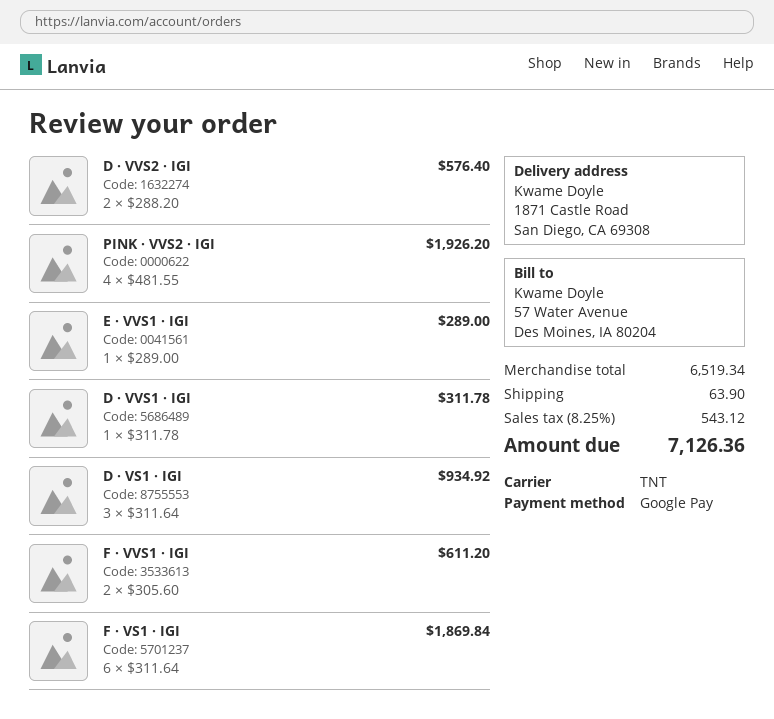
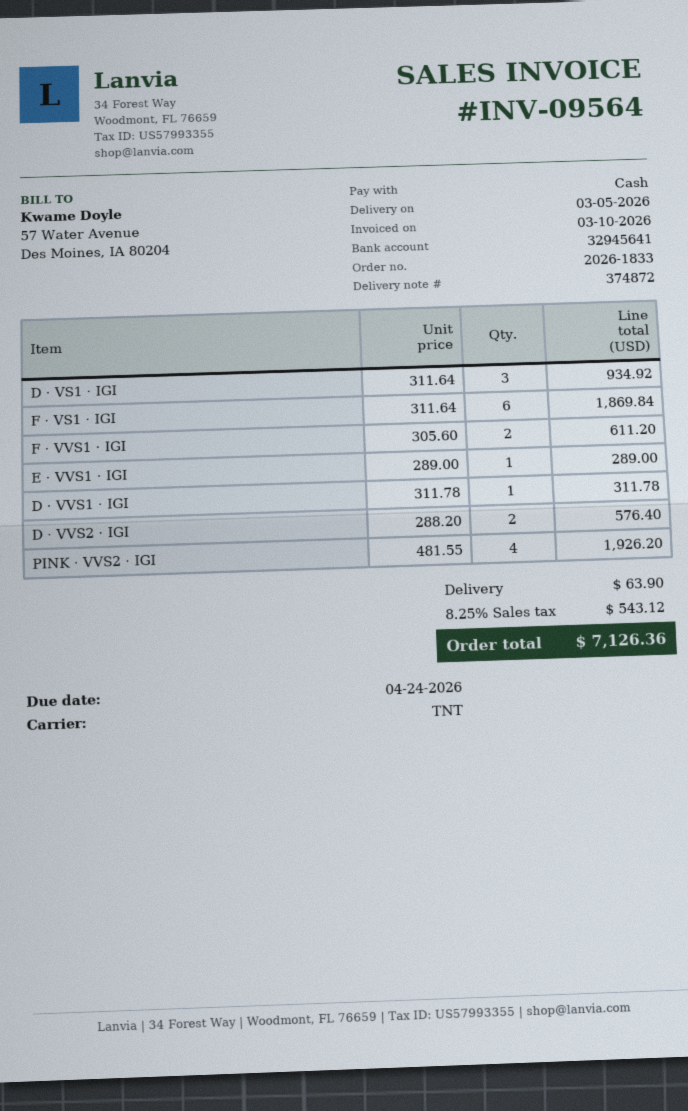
payment method: Google Pay -> cash

